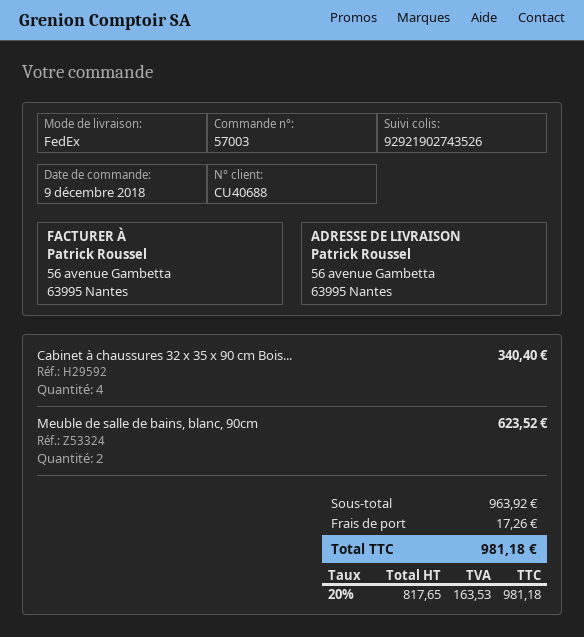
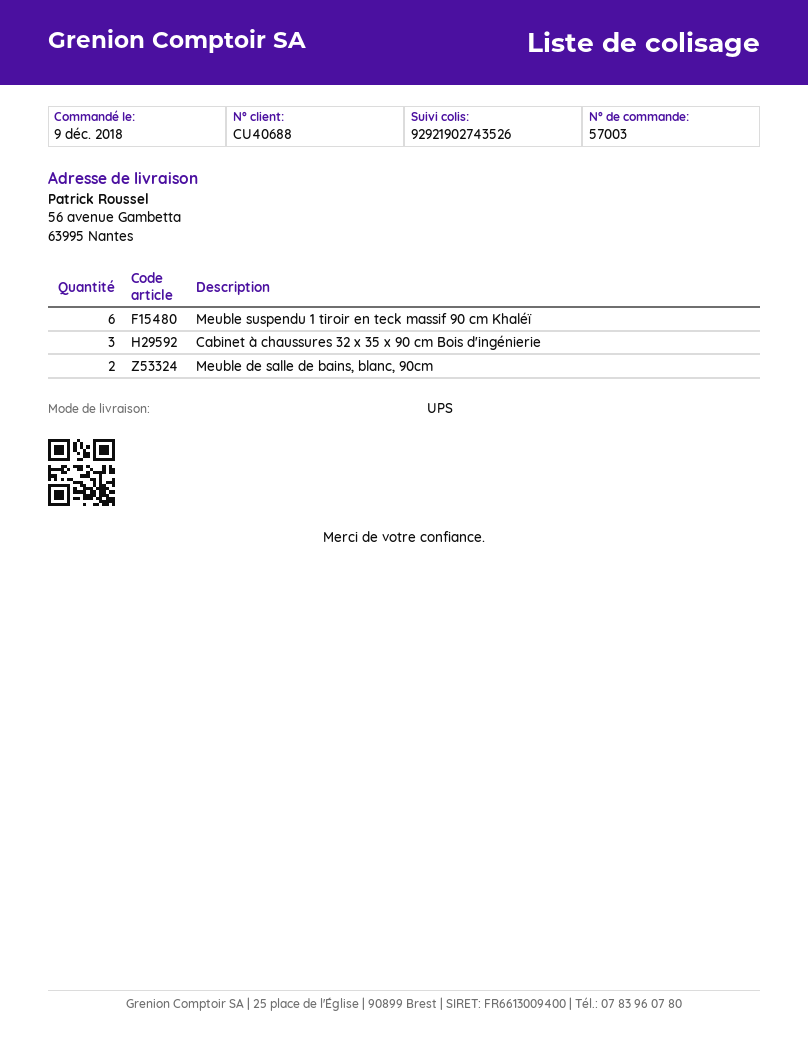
shipping method: FedEx -> UPS
Cabinet à chaussures 32 x 35 x 90 cm Bois...: 4 -> 3
Meuble suspendu 1 tiroir en teck massif 90 cm Khaléï: none -> 6

